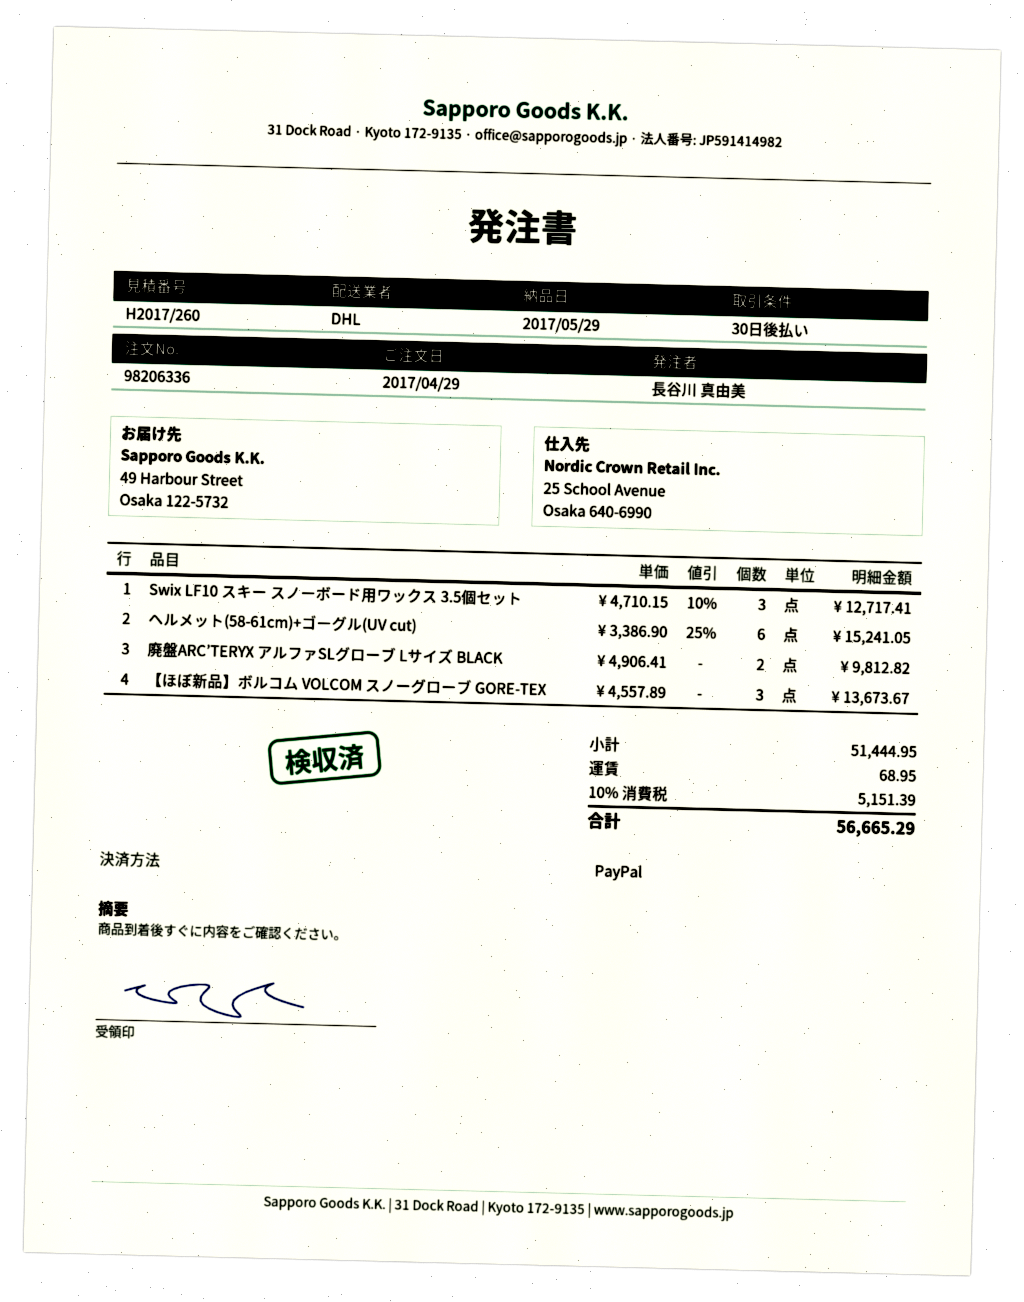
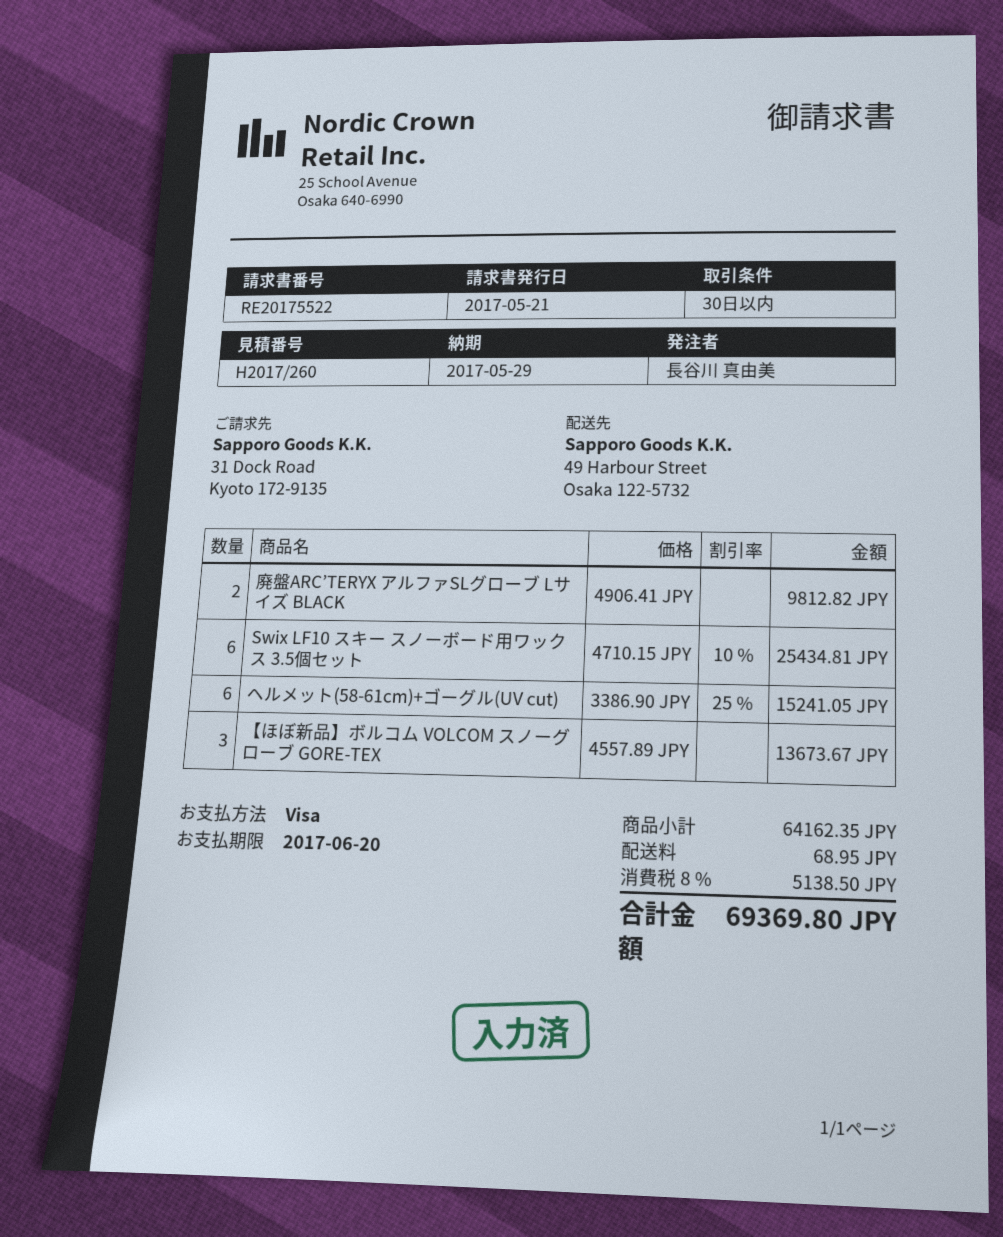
payment method: PayPal -> Visa
Swix LF10 スキー スノーボード用ワックス 3.5個セット: 3 x 4710.15 - 10% = 12717.41 -> 6 x 4710.15 - 10% = 25434.81
subtotal: 51444.95 -> 64162.35
tax: 10% = 5151.39 -> 8% = 5138.50
total: 56665.29 -> 69369.80

